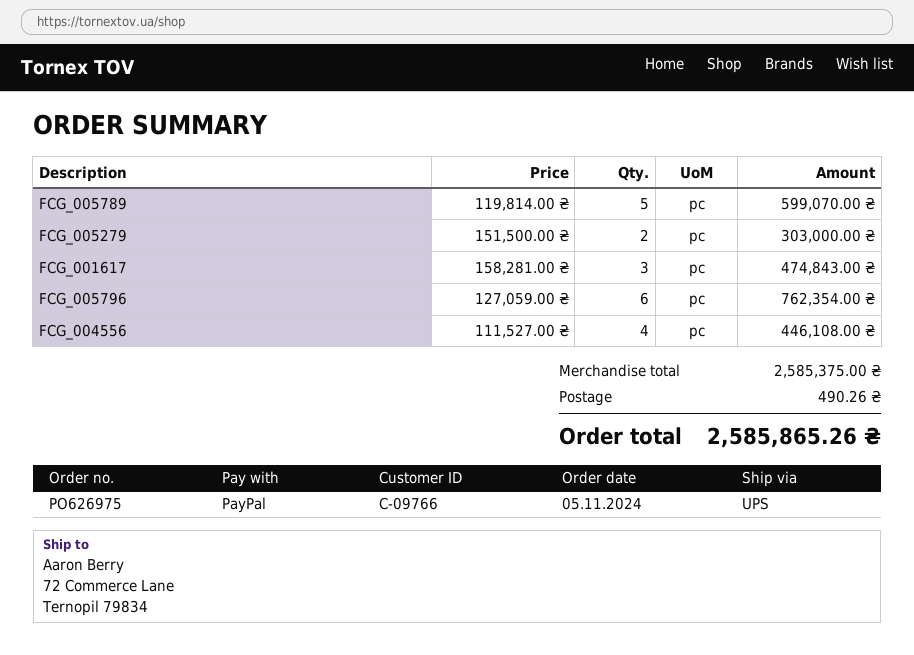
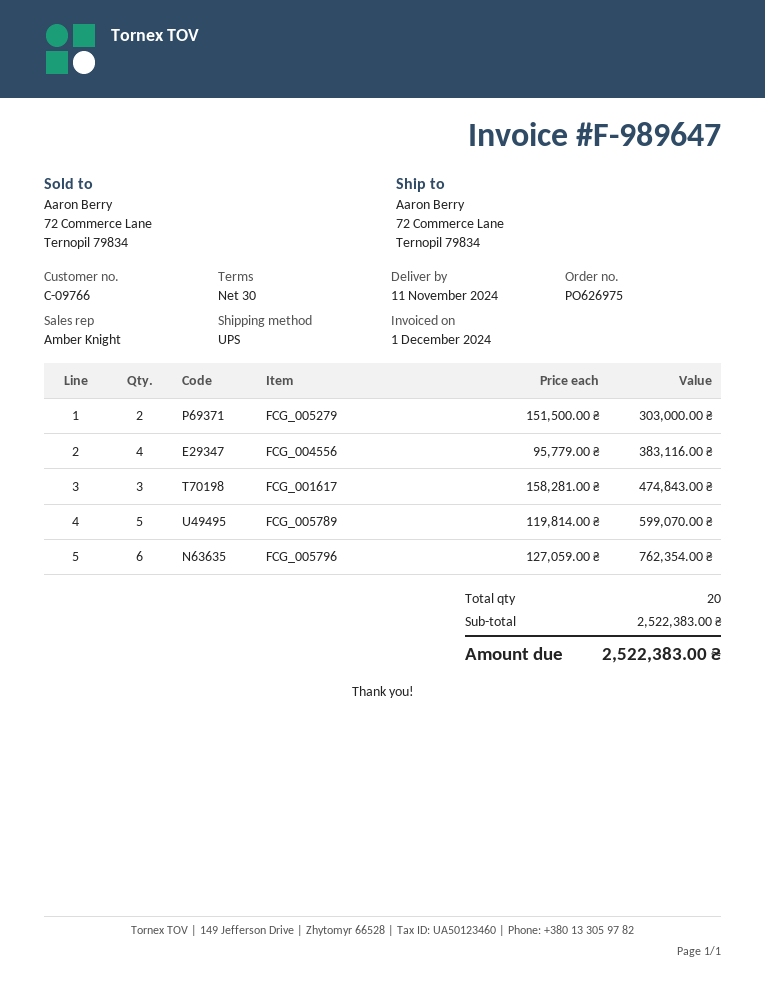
FCG_004556: 4 x 111527.00 = 446108.00 -> 4 x 95779.00 = 383116.00
subtotal: 2585375.00 -> 2522383.00
shipping: 490.26 -> none
total: 2585865.26 -> 2522383.00

